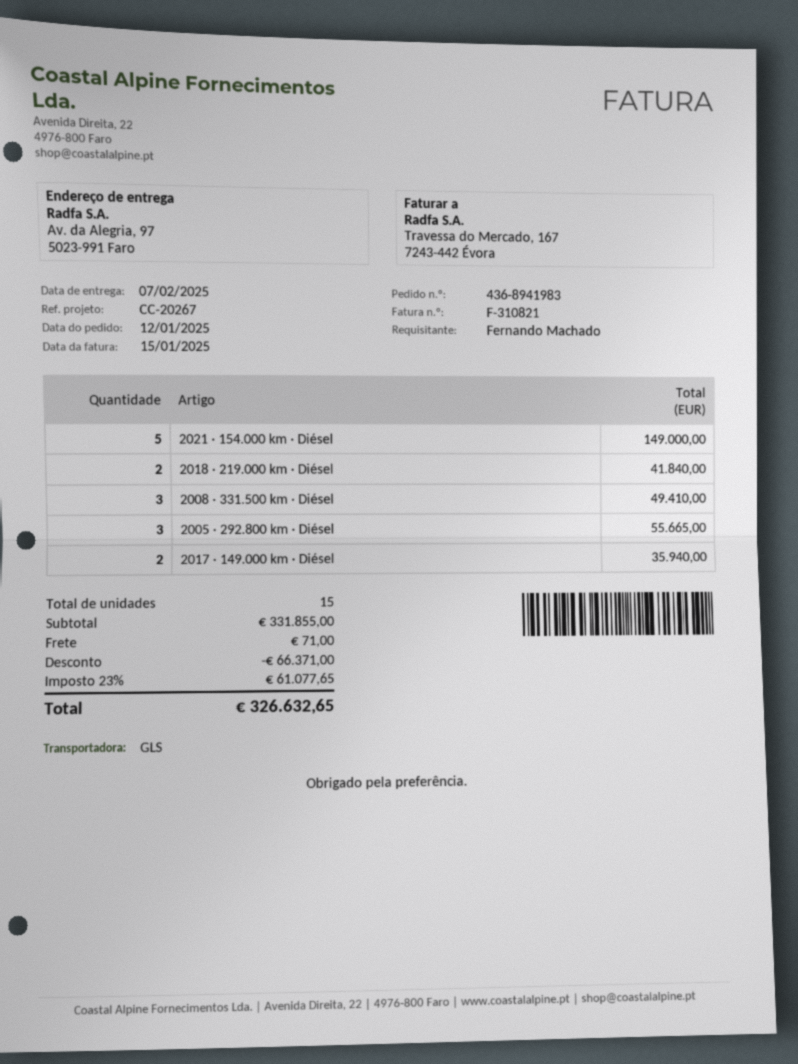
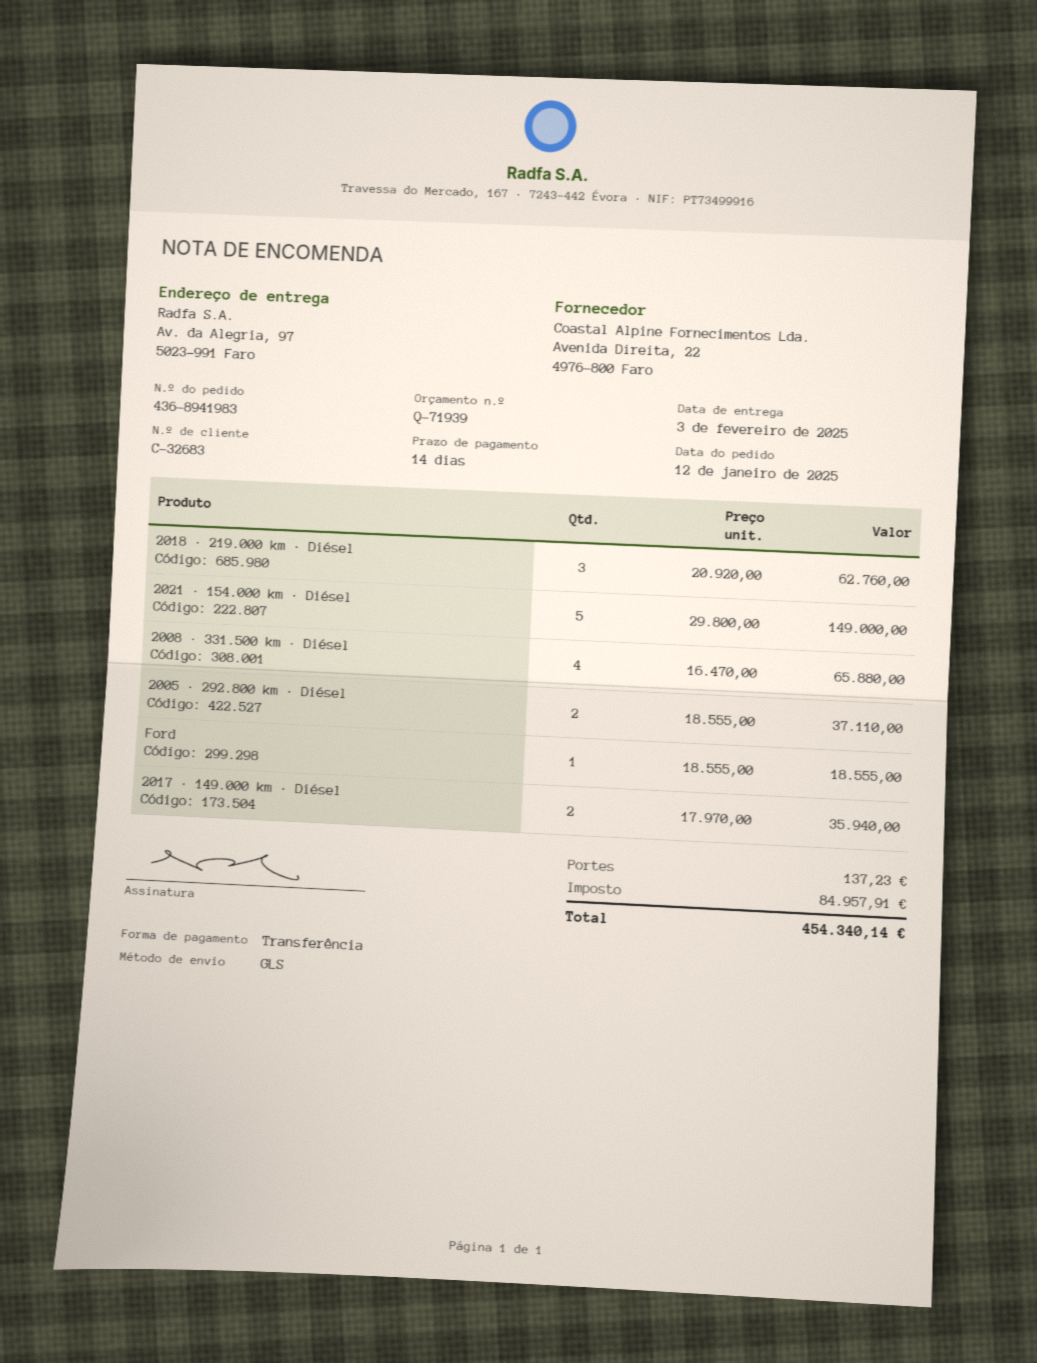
delivery date: 2025-02-07 -> 2025-02-03
2018 · 219.000 km · Diésel: 2 for 41840.00 -> 3 for 62760.00
2008 · 331.500 km · Diésel: 3 for 49410.00 -> 4 for 65880.00
2005 · 292.800 km · Diésel: 3 for 55665.00 -> 2 for 37110.00
Ford: none -> 1 for 18555.00
discount: 66371.00 -> none
shipping: 71.00 -> 137.23
tax: 61077.65 -> 84957.91
total: 326632.65 -> 454340.14

